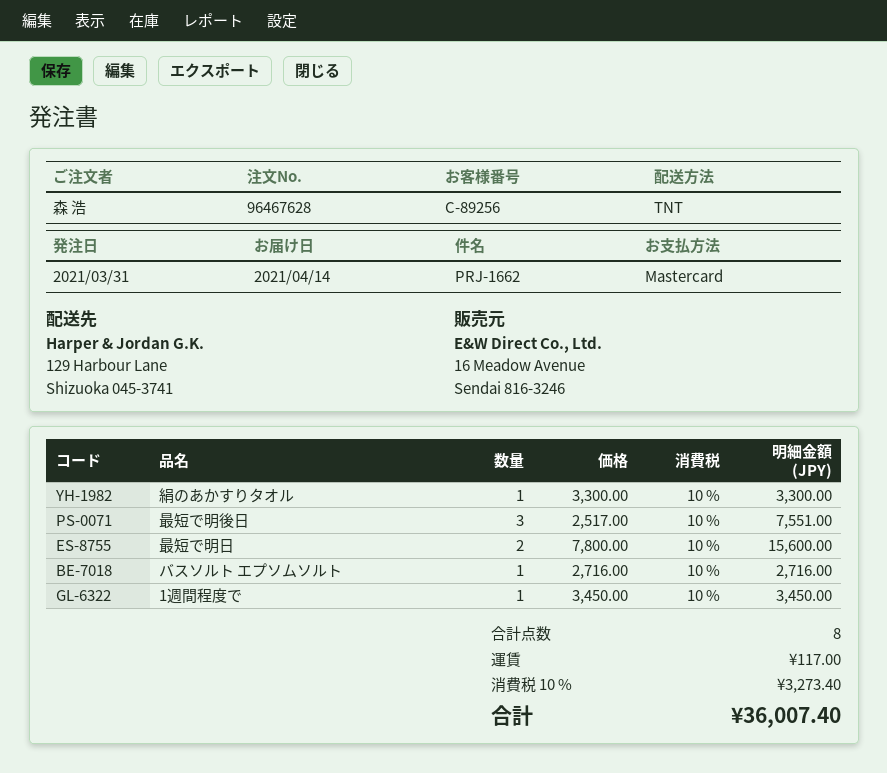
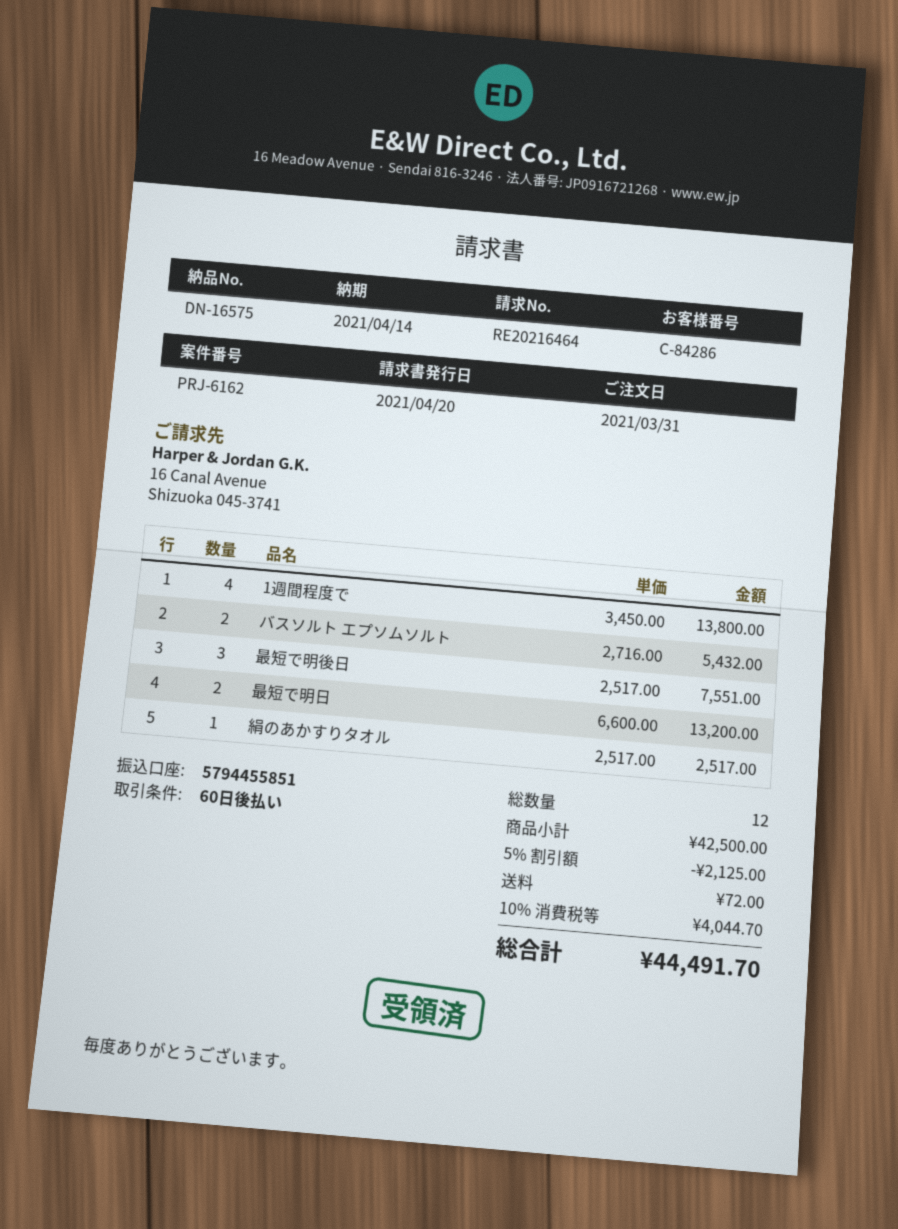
customer number: C-89256 -> C-84286
reference: PRJ-1662 -> PRJ-6162
絹のあかすりタオル: 1 x 3300.00 = 3300.00 -> 1 x 2517.00 = 2517.00
最短で明日: 2 x 7800.00 = 15600.00 -> 2 x 6600.00 = 13200.00
バスソルト エプソムソルト: 1 x 2716.00 = 2716.00 -> 2 x 2716.00 = 5432.00
1週間程度で: 1 x 3450.00 = 3450.00 -> 4 x 3450.00 = 13800.00
total quantity: 8 -> 12
discount: none -> 5% = 2125.00
shipping: 117.00 -> 72.00
tax: 10% = 3273.40 -> 10% = 4044.70
total: 36007.40 -> 44491.70

